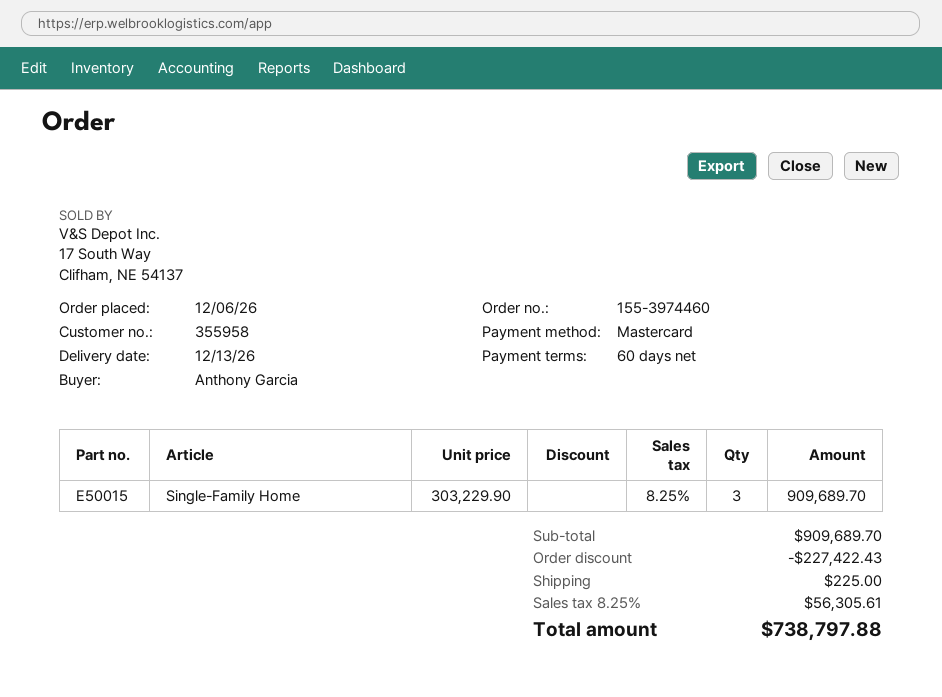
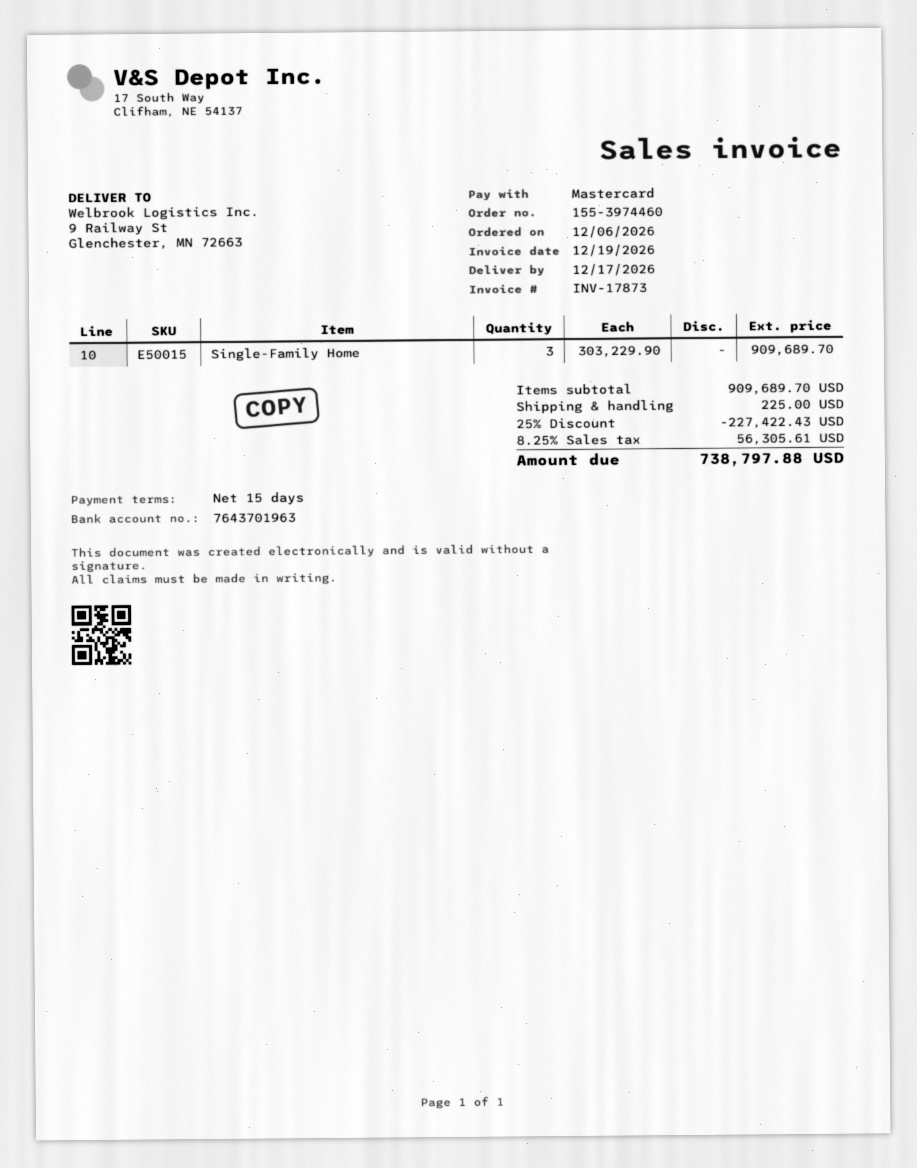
delivery date: 2026-12-13 -> 2026-12-17
payment terms: 60 days -> 15 days

